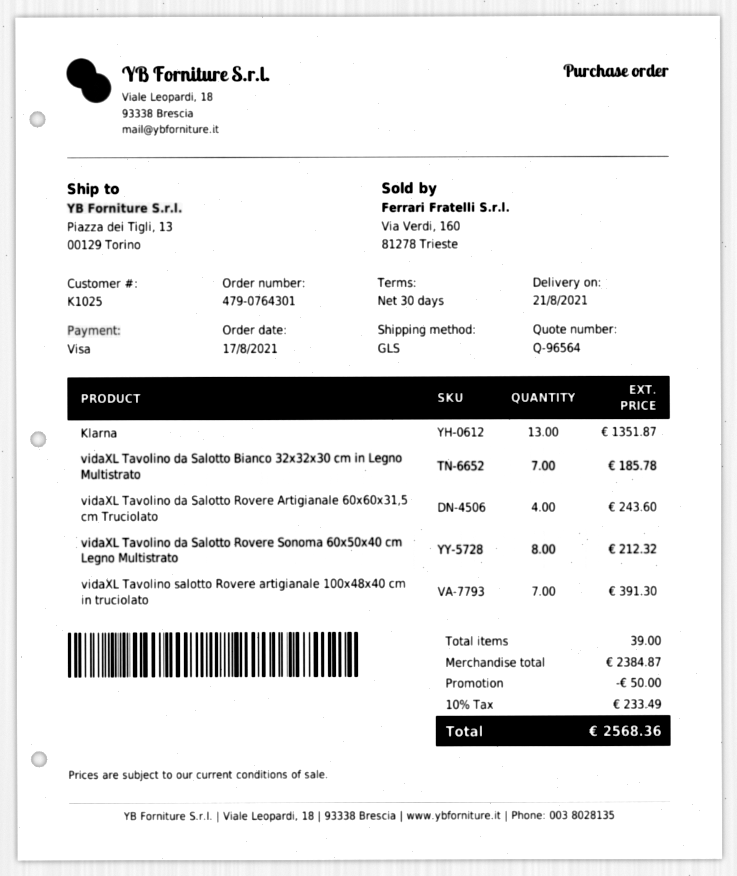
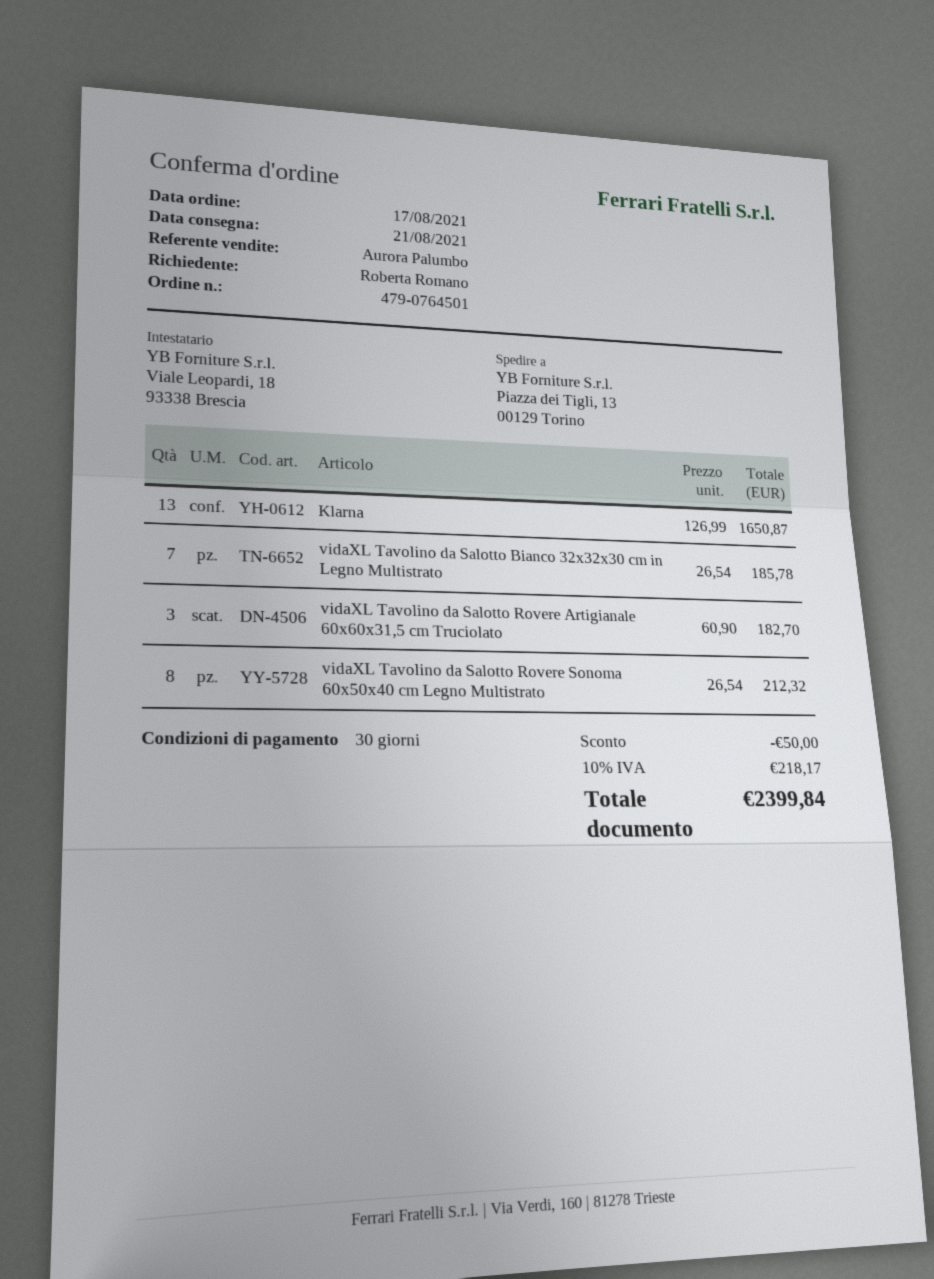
order number: 479-0764301 -> 479-0764501
Klarna: 13 for 1351.87 -> 13 for 1650.87
vidaXL Tavolino da Salotto Rovere Artigianale 60x60x31,5 cm Truciolato: 4 for 243.60 -> 3 for 182.70
vidaXL Tavolino salotto Rovere artigianale 100x48x40 cm in truciolato: 7 for 391.30 -> none
tax: 10% = 233.49 -> 10% = 218.17
total: 2568.36 -> 2399.84

